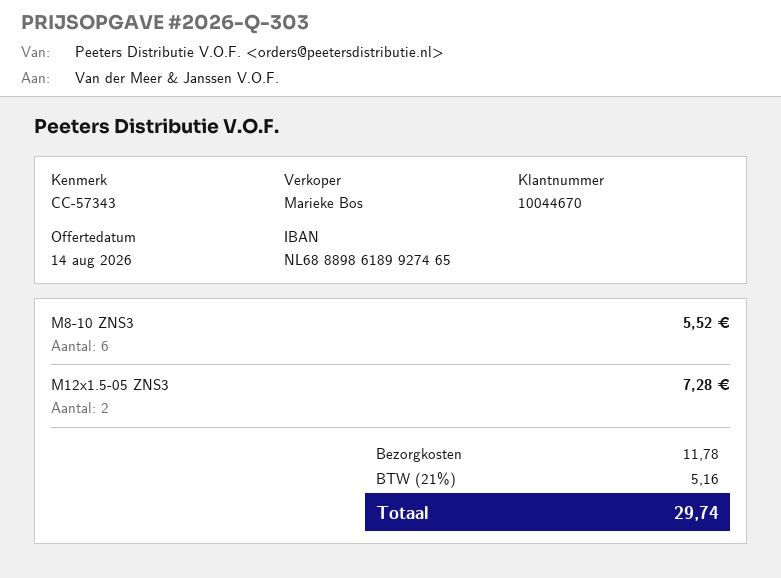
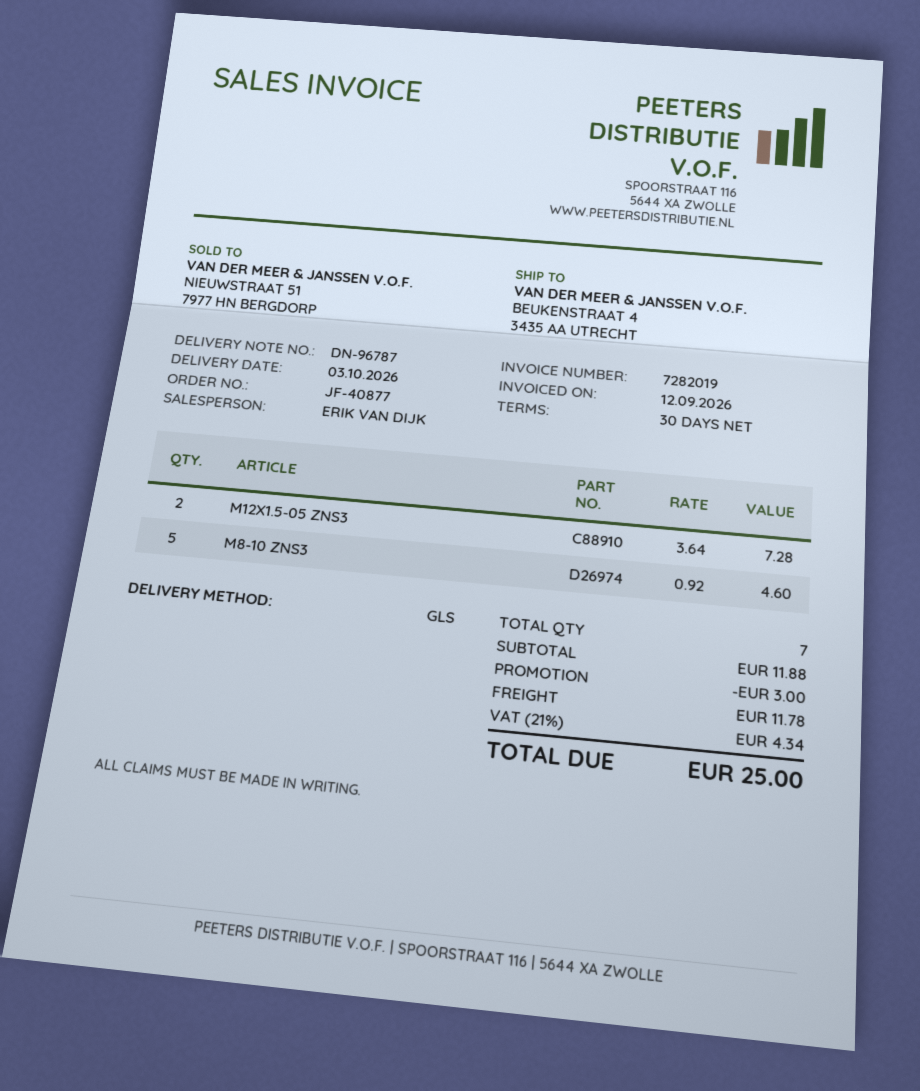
sales rep: Marieke Bos -> ERIK VAN DIJK
M8-10 ZNS3: 6 for 5.52 -> 5 for 4.60
discount: none -> 3.00
tax: 21% = 5.16 -> 21% = 4.34
total: 29.74 -> 25.00

